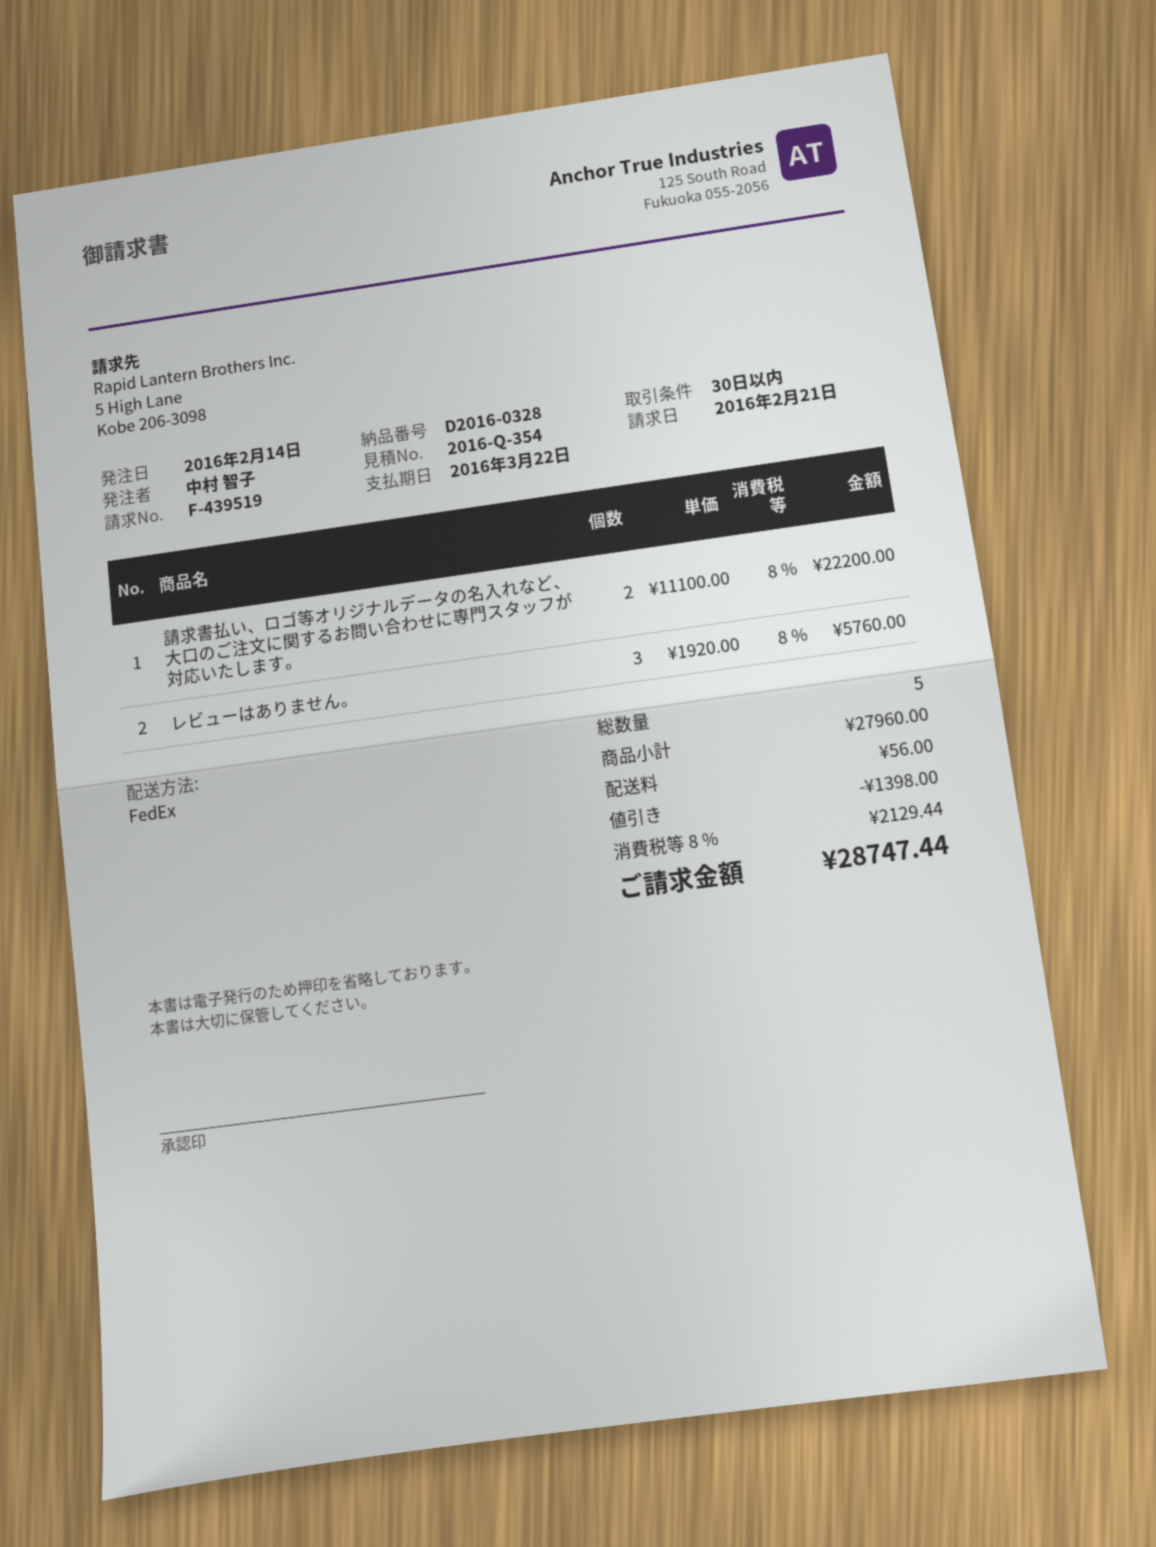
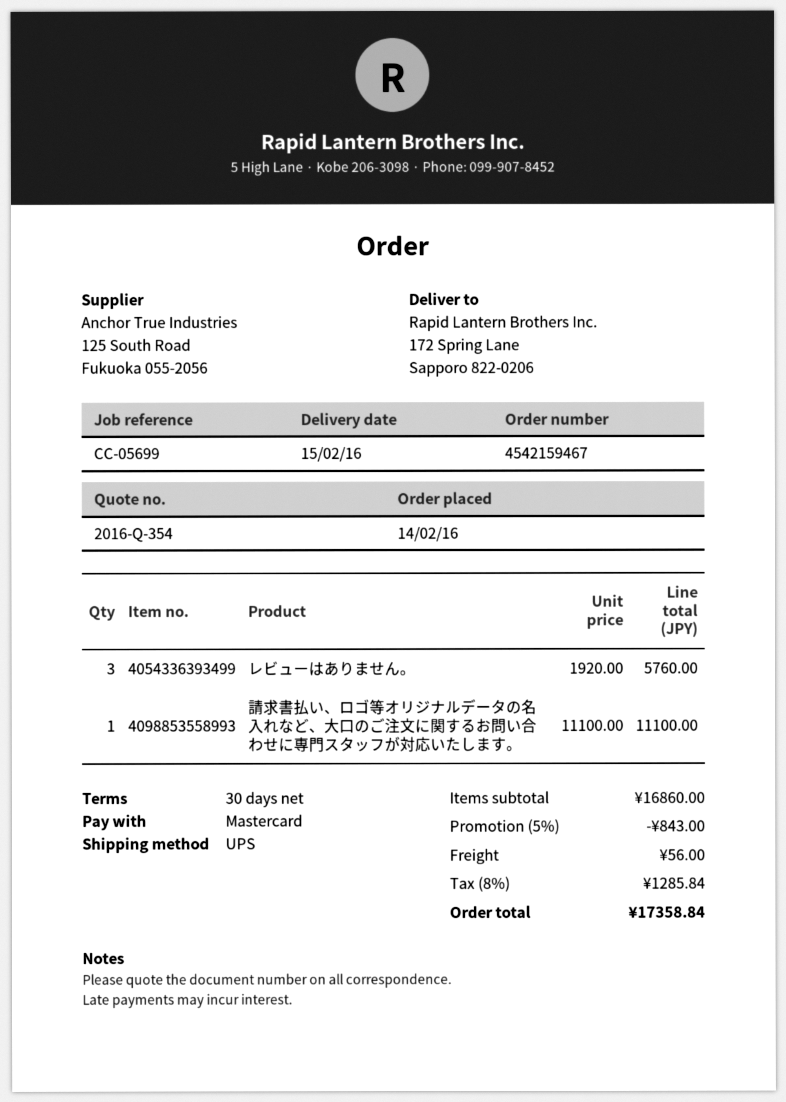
shipping method: FedEx -> UPS
請求書払い、ロゴ等オリジナルデータの名入れなど、大口のご注文に関するお問い合わせに専門スタッフが対応いたします。: 2 x 11100.00 = 22200.00 -> 1 x 11100.00 = 11100.00
subtotal: 27960.00 -> 16860.00
discount: 1398.00 -> 843.00
tax: 8% = 2129.44 -> 8% = 1285.84
total: 28747.44 -> 17358.84

